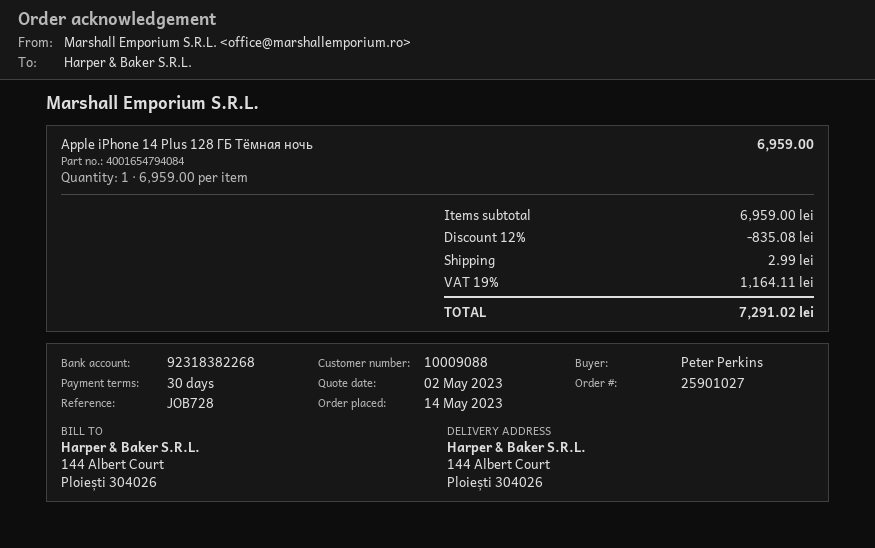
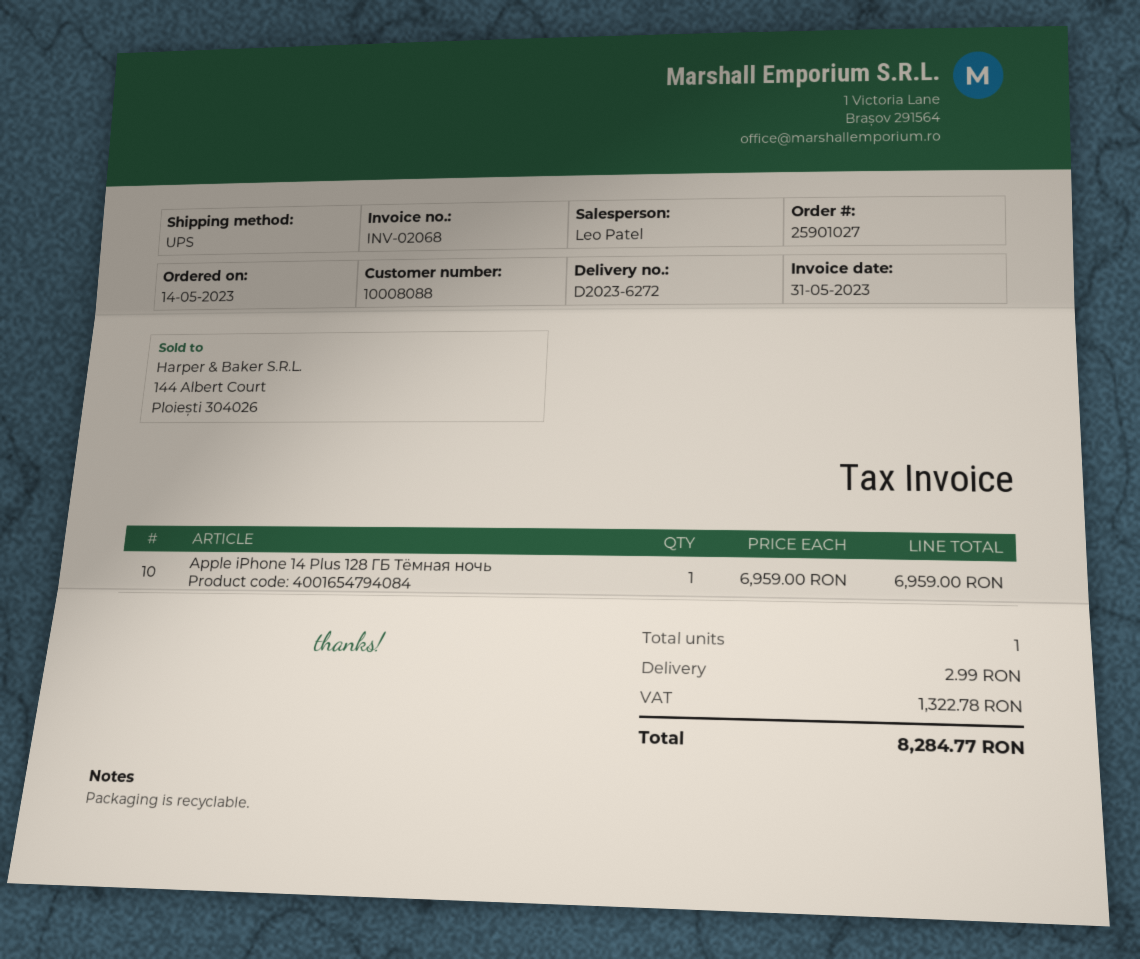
customer number: 10009088 -> 10008088
discount: 12% = 835.08 -> none
tax: 1164.11 -> 1322.78
total: 7291.02 -> 8284.77

